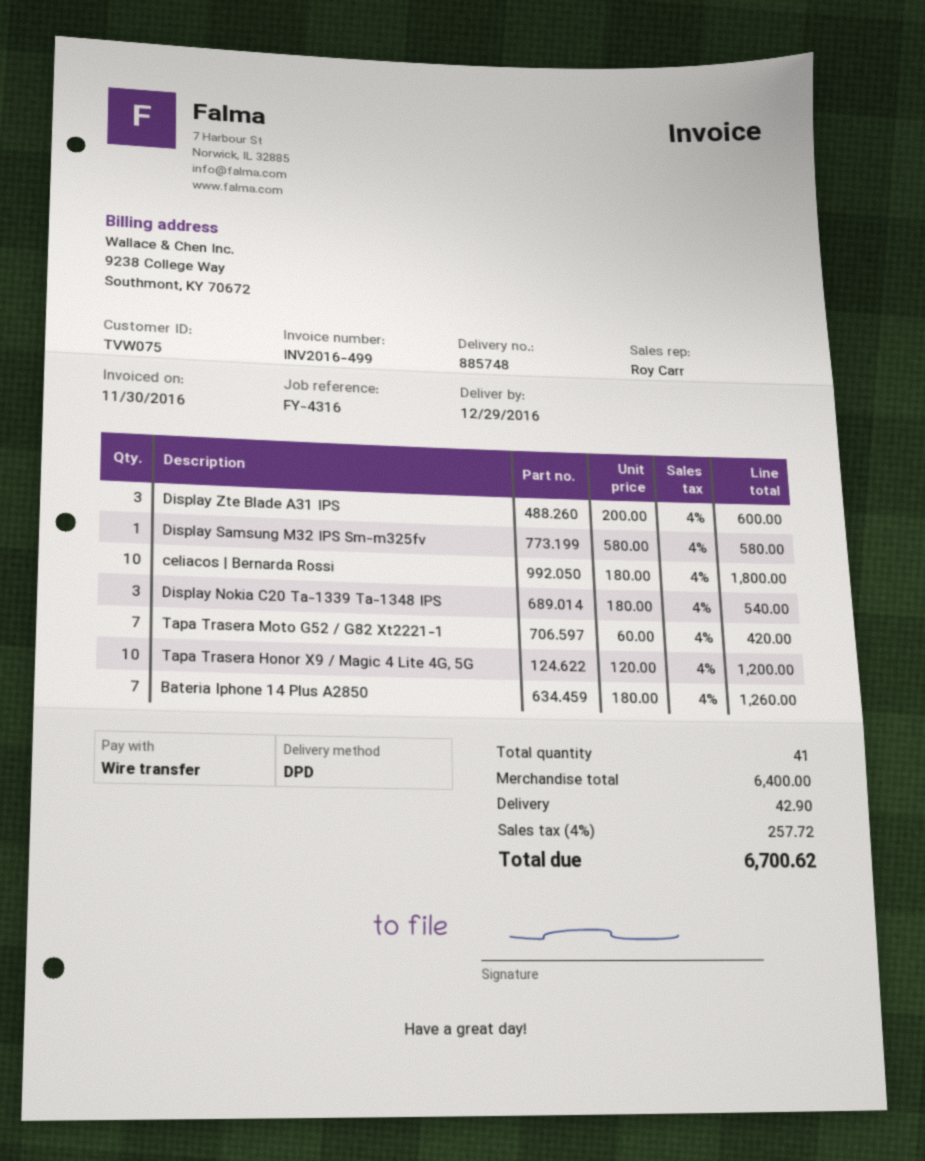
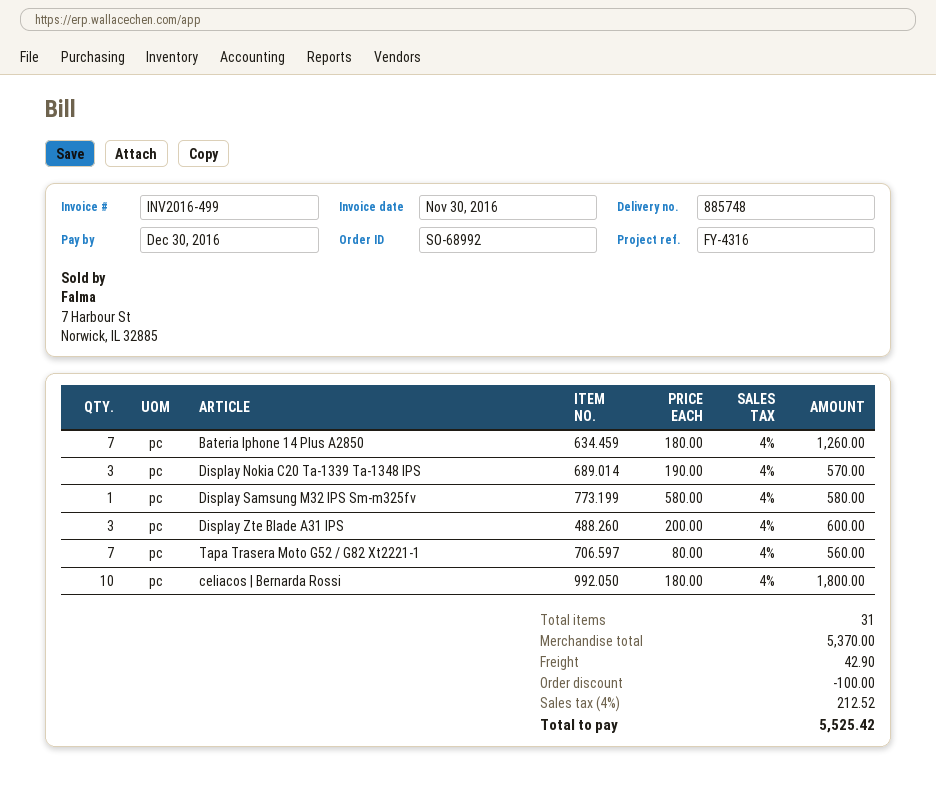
Display Nokia C20 Ta-1339 Ta-1348 IPS: 3 x 180.00 = 540.00 -> 3 x 190.00 = 570.00
Tapa Trasera Moto G52 / G82 Xt2221-1: 7 x 60.00 = 420.00 -> 7 x 80.00 = 560.00
Tapa Trasera Honor X9 / Magic 4 Lite 4G, 5G: 10 x 120.00 = 1200.00 -> none
total quantity: 41 -> 31
subtotal: 6400.00 -> 5370.00
discount: none -> 100.00
tax: 4% = 257.72 -> 4% = 212.52
total: 6700.62 -> 5525.42

